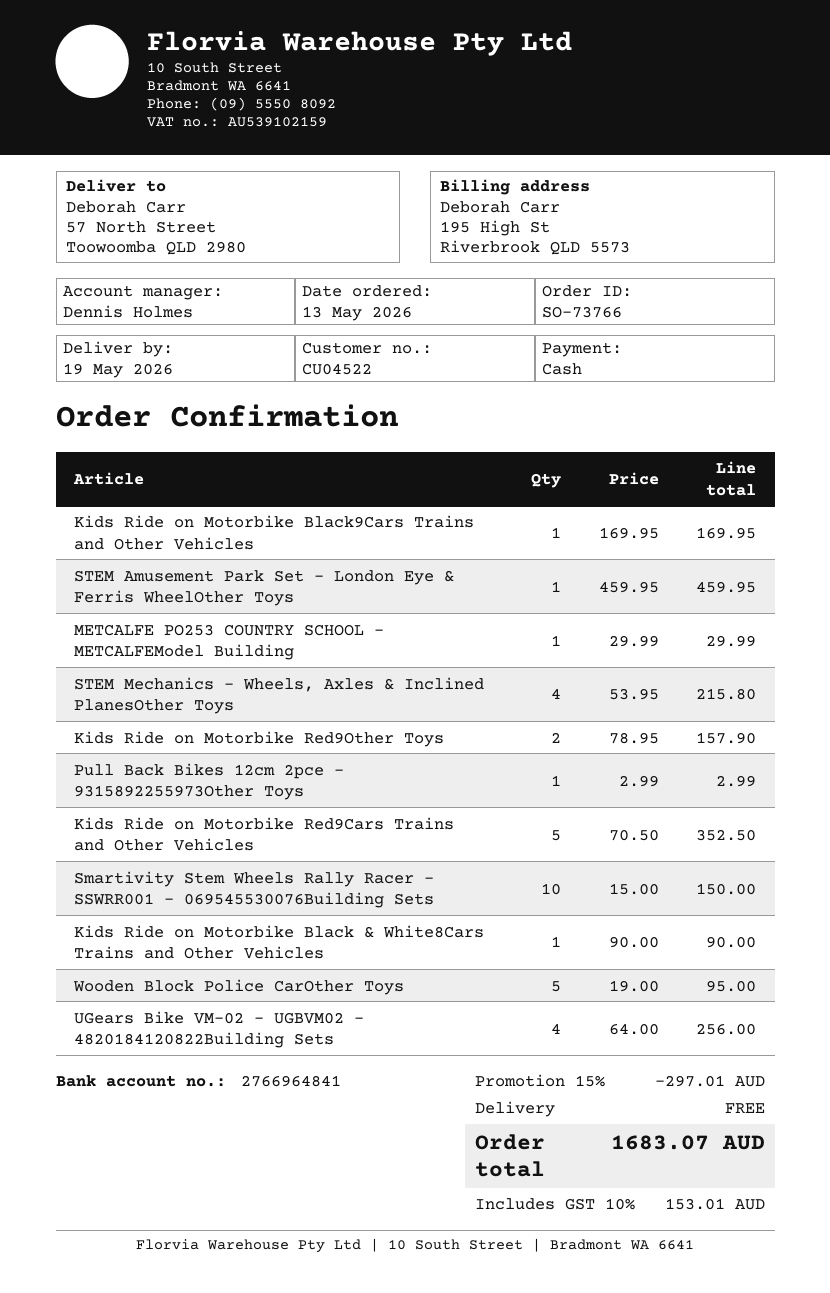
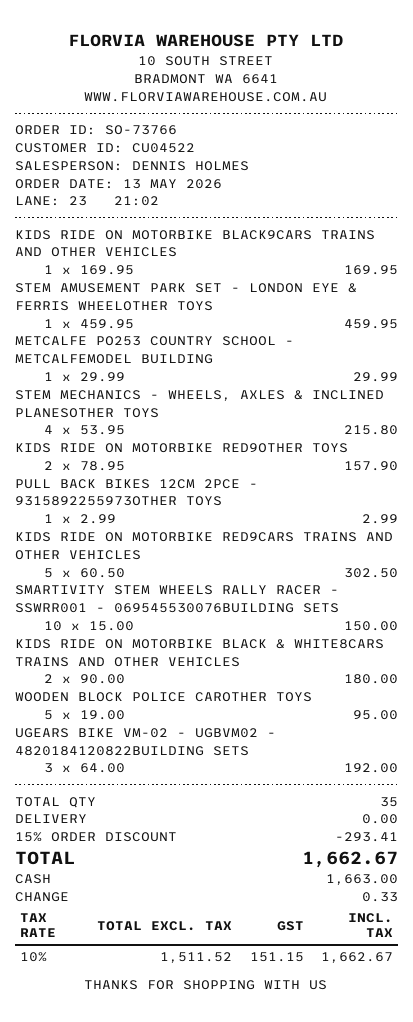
Kids Ride on Motorbike Red9Cars Trains and Other Vehicles: 5 x 70.50 = 352.50 -> 5 x 60.50 = 302.50
Kids Ride on Motorbike Black & White8Cars Trains and Other Vehicles: 1 x 90.00 = 90.00 -> 2 x 90.00 = 180.00
UGears Bike VM-02 - UGBVM02 - 4820184120822Building Sets: 4 x 64.00 = 256.00 -> 3 x 64.00 = 192.00
discount: 15% = 297.01 -> 15% = 293.41
tax: 10% = 153.01 -> 10% = 151.15
total: 1683.07 -> 1662.67

